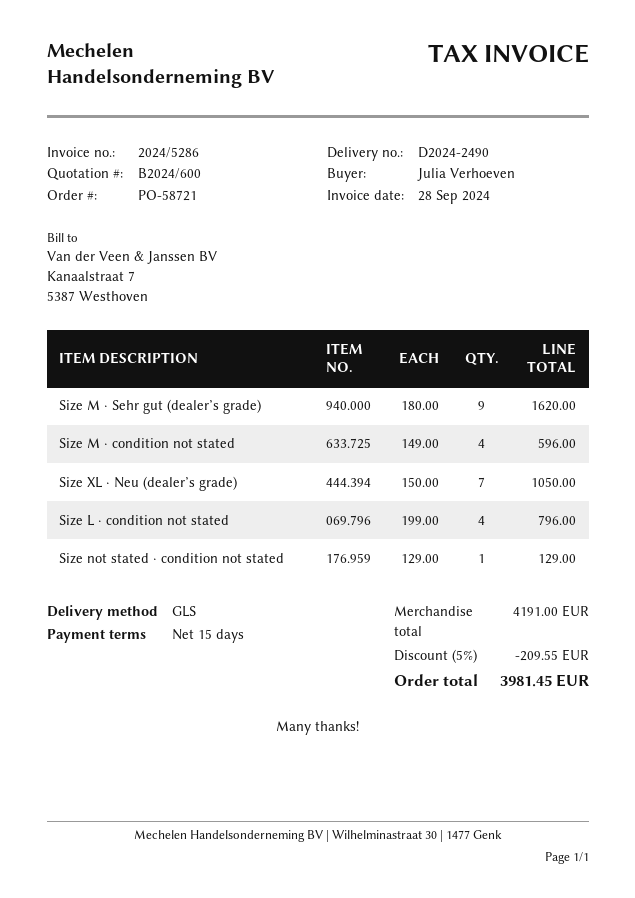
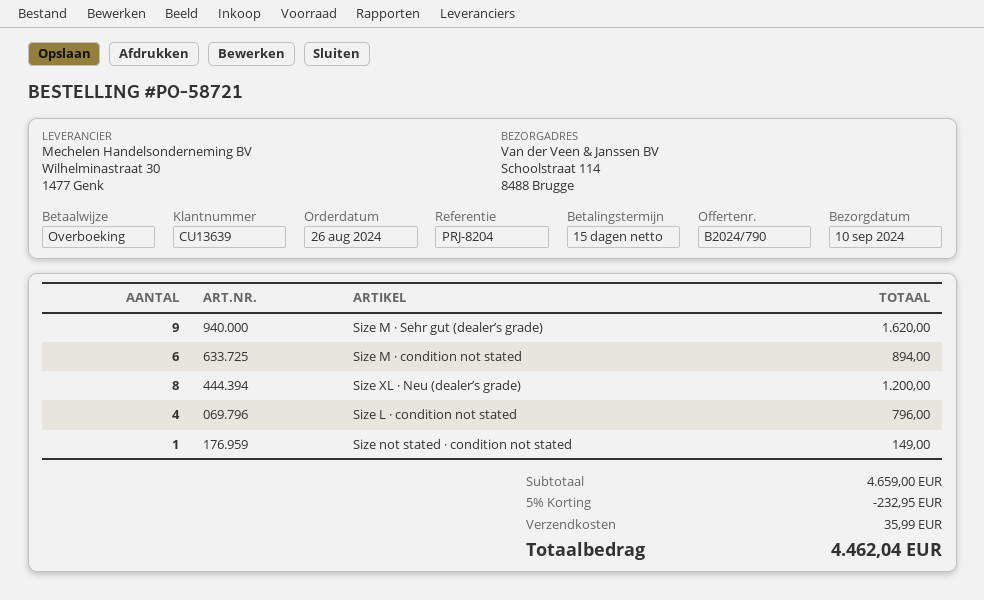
quote number: B2024/600 -> B2024/790
Size M · condition not stated: 4 for 596.00 -> 6 for 894.00
Size XL · Neu (dealer’s grade): 7 for 1050.00 -> 8 for 1200.00
Size not stated · condition not stated: 1 for 129.00 -> 1 for 149.00
subtotal: 4191.00 -> 4659.00
discount: 5% = 209.55 -> 5% = 232.95
shipping: none -> 35.99
total: 3981.45 -> 4462.04

